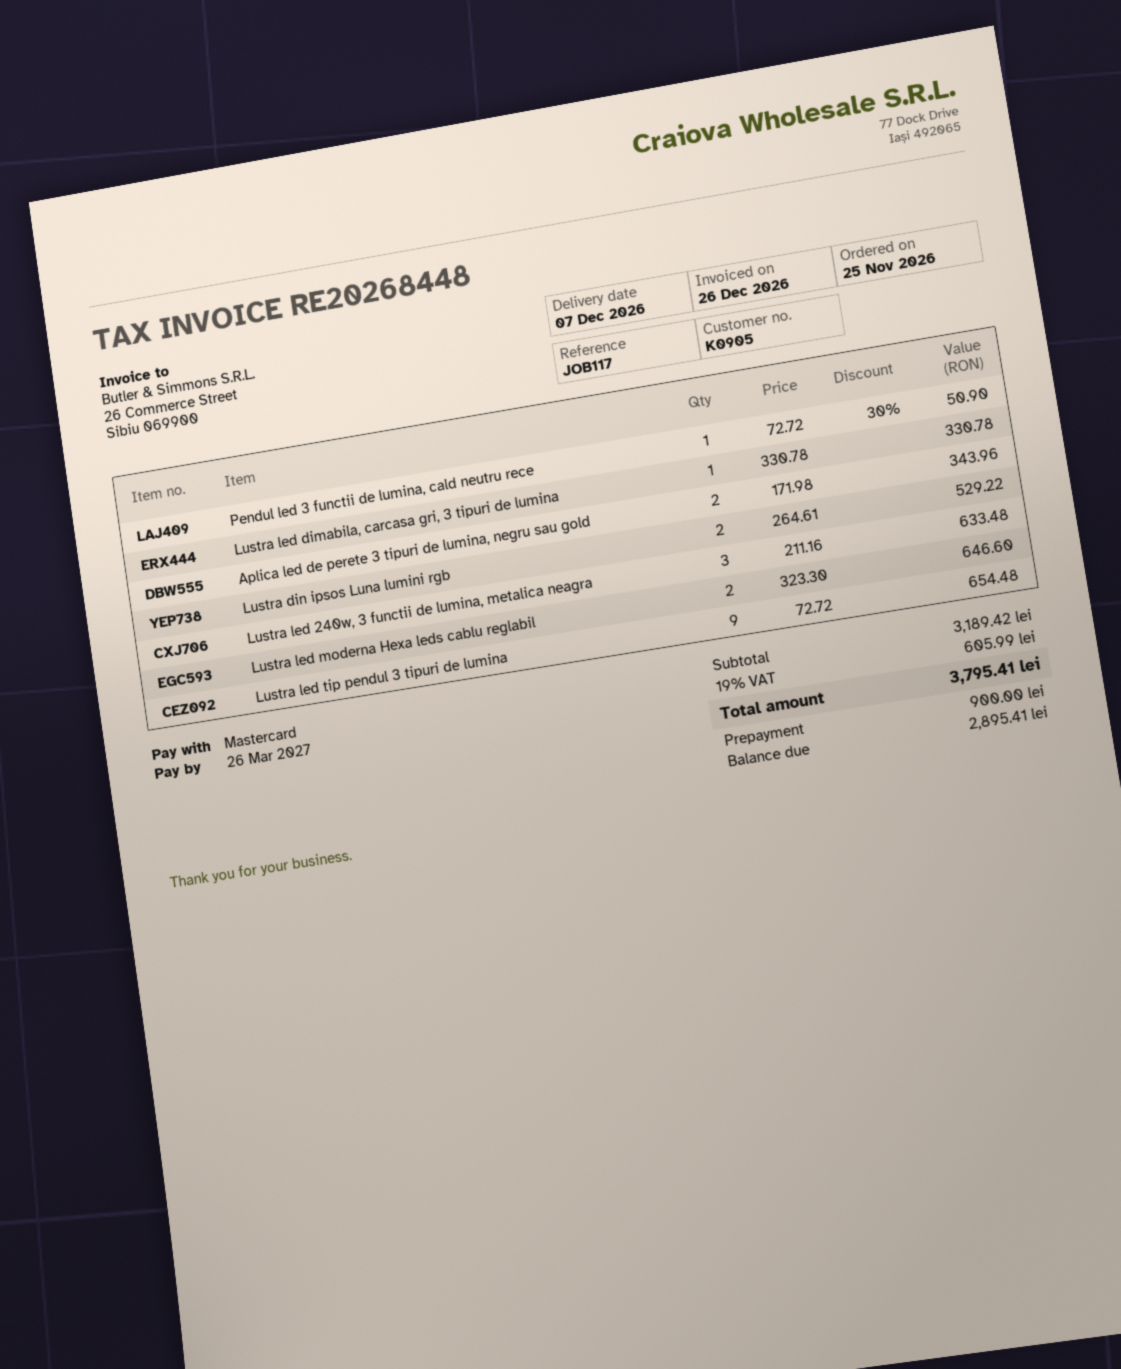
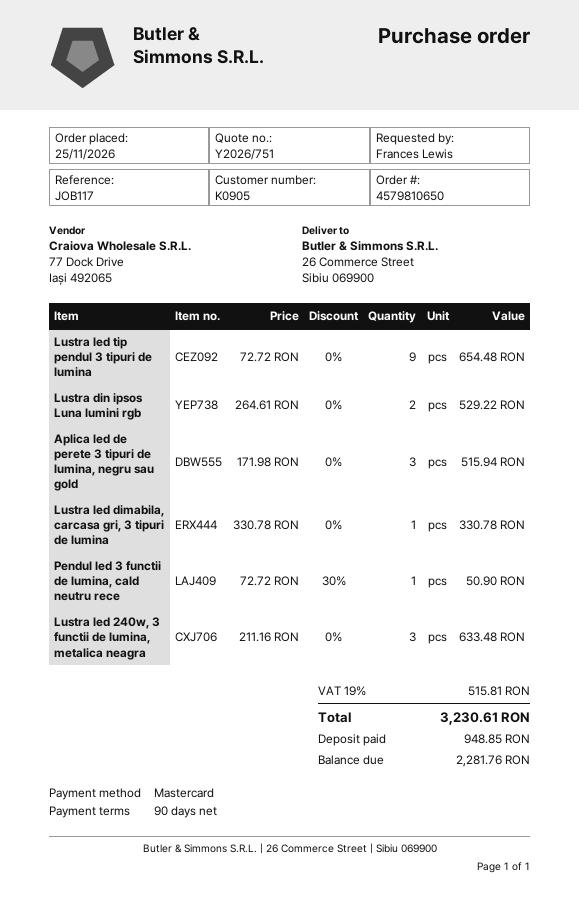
Aplica led de perete 3 tipuri de lumina, negru sau gold: 2 x 171.98 = 343.96 -> 3 x 171.98 = 515.94
Lustra led moderna Hexa leds cablu reglabil: 2 x 323.30 = 646.60 -> none
tax: 19% = 605.99 -> 19% = 515.81
total: 3795.41 -> 3230.61
deposit: 900.00 -> 948.85
balance: 2895.41 -> 2281.76

